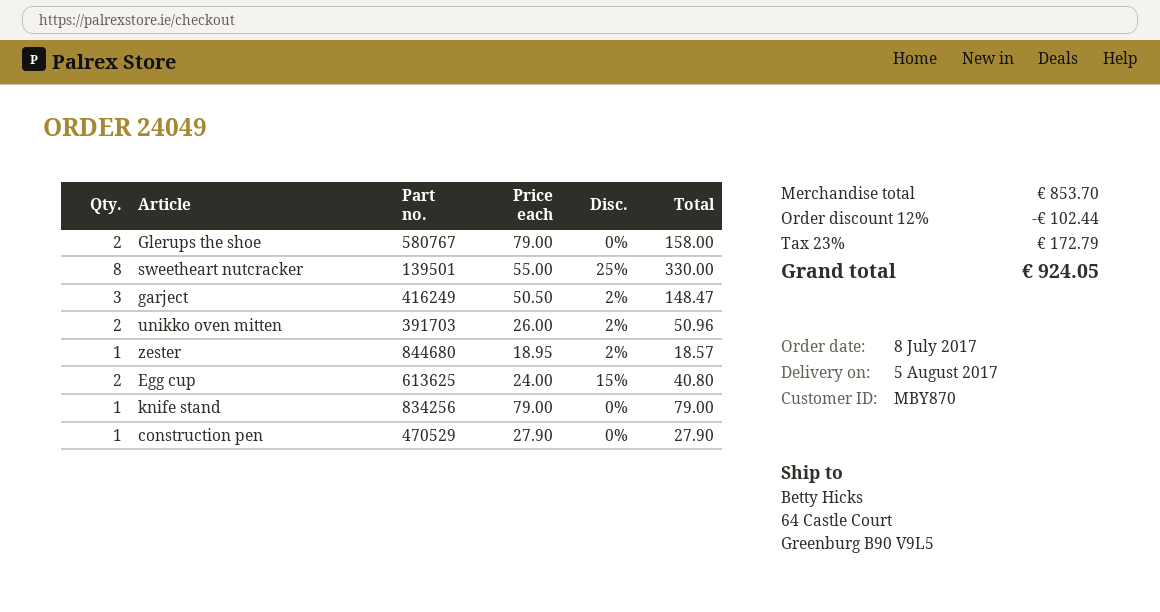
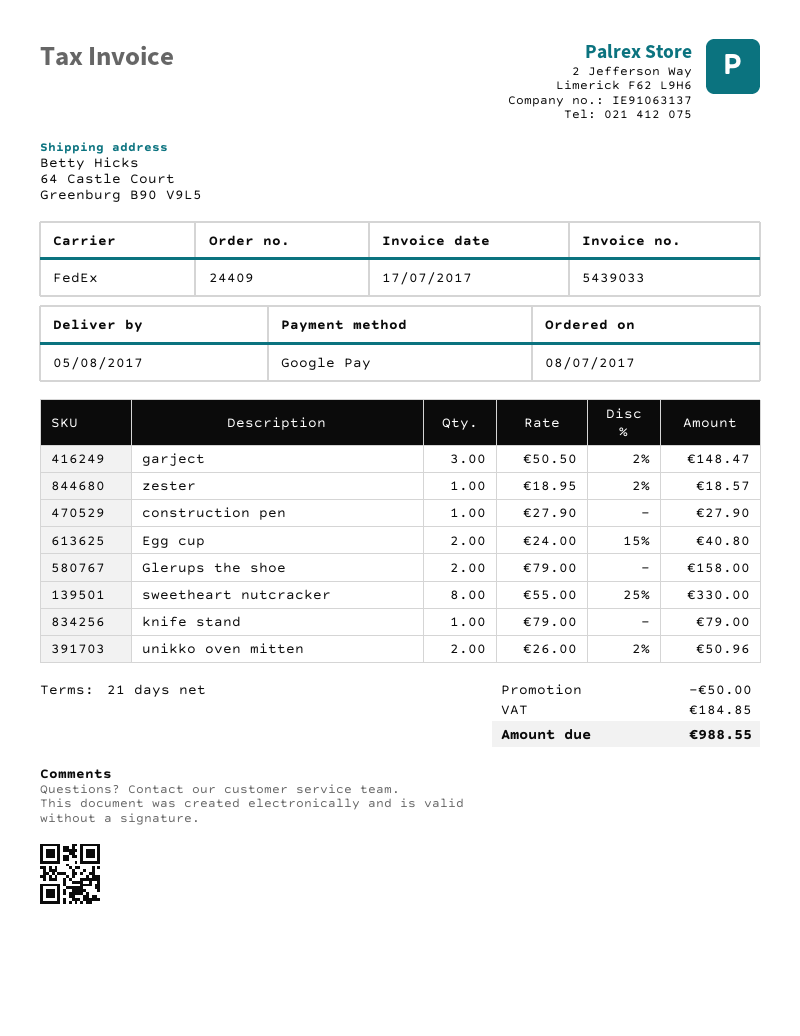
order number: 24049 -> 24409
discount: 102.44 -> 50.00
tax: 172.79 -> 184.85
total: 924.05 -> 988.55

